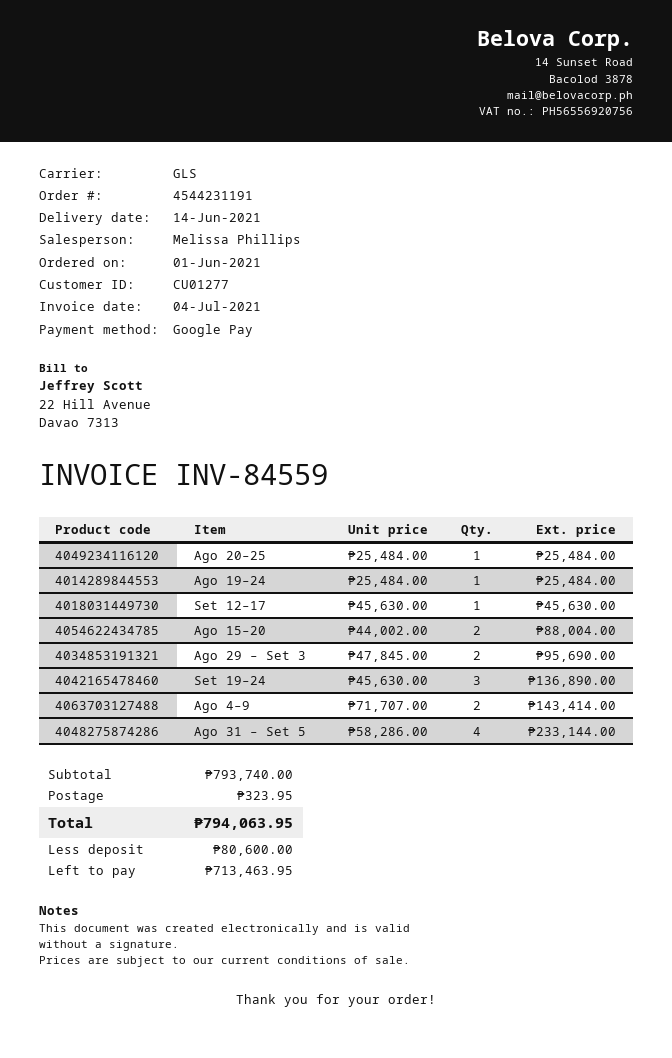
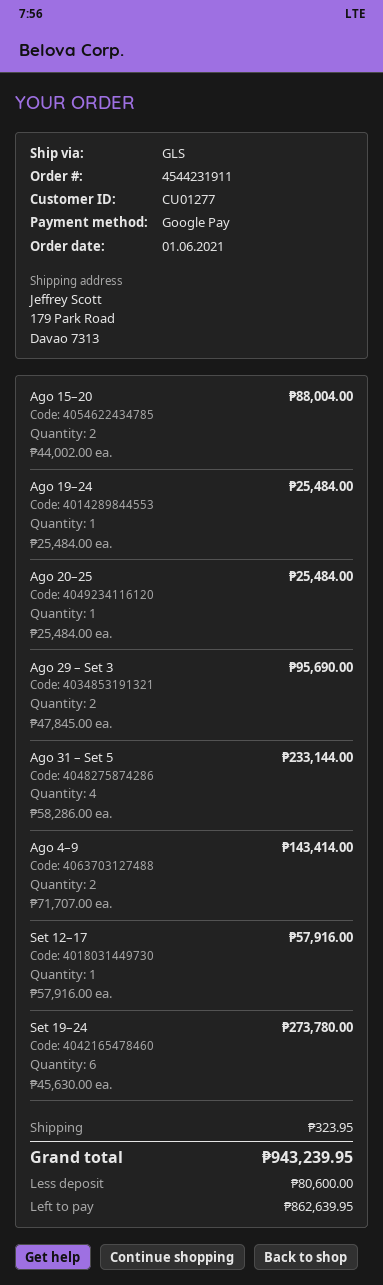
order number: 4544231191 -> 4544231911
Set 12–17: 1 x 45630.00 = 45630.00 -> 1 x 57916.00 = 57916.00
Set 19–24: 3 x 45630.00 = 136890.00 -> 6 x 45630.00 = 273780.00
total: 794063.95 -> 943239.95
balance: 713463.95 -> 862639.95

